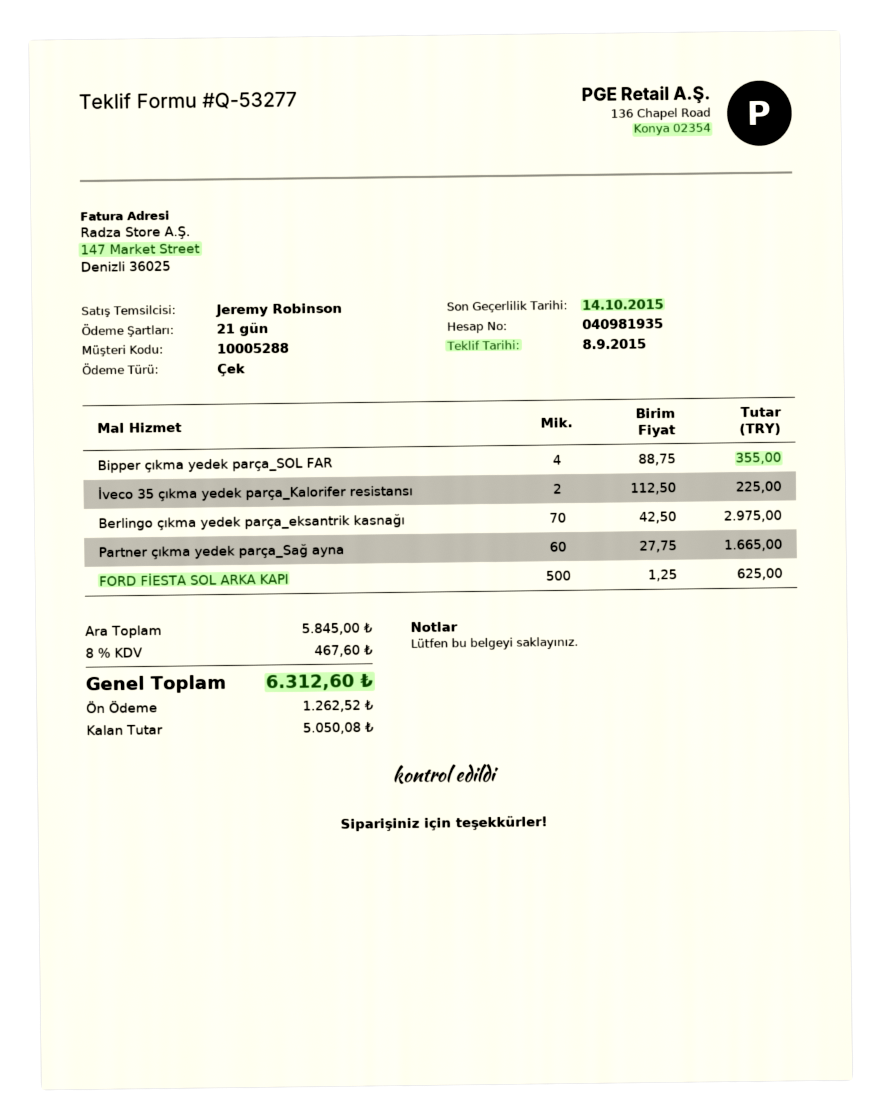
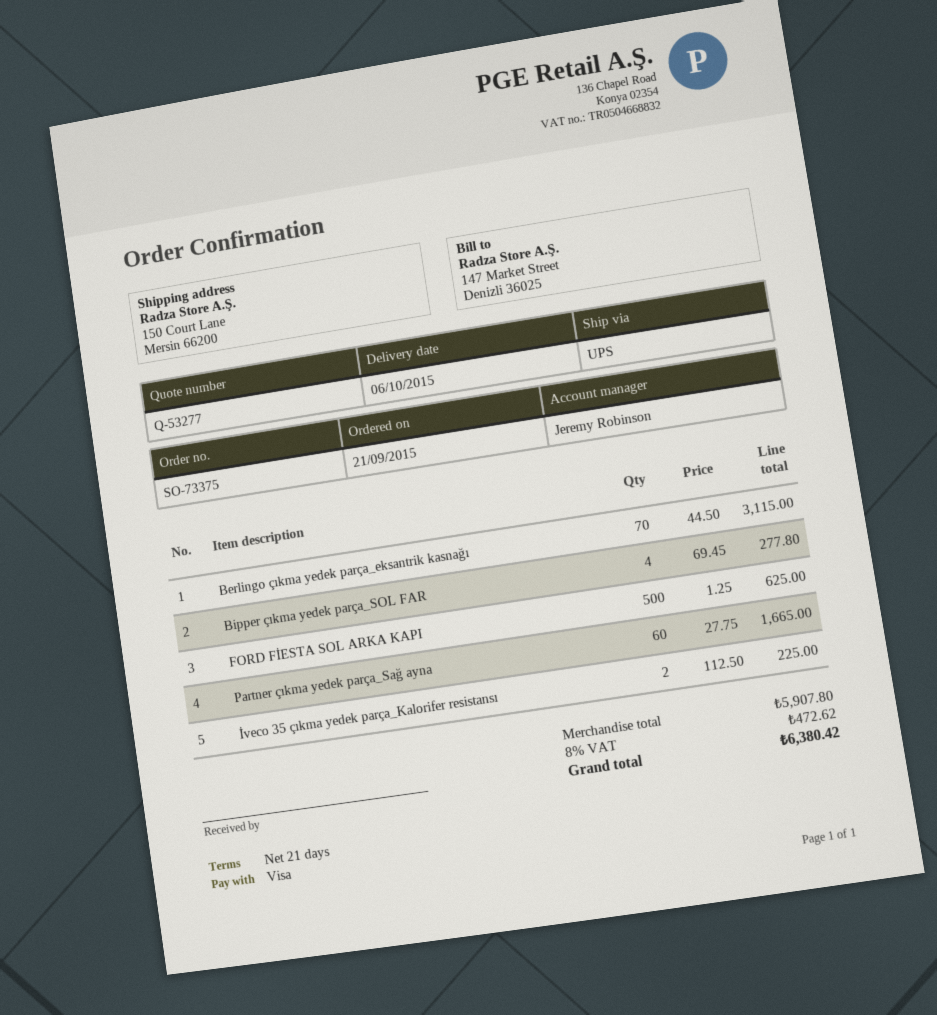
payment method: cheque -> Visa
Bipper çıkma yedek parça_SOL FAR: 4 x 88.75 = 355.00 -> 4 x 69.45 = 277.80
Berlingo çıkma yedek parça_eksantrik kasnağı: 70 x 42.50 = 2975.00 -> 70 x 44.50 = 3115.00
subtotal: 5845.00 -> 5907.80
tax: 8% = 467.60 -> 8% = 472.62
total: 6312.60 -> 6380.42

